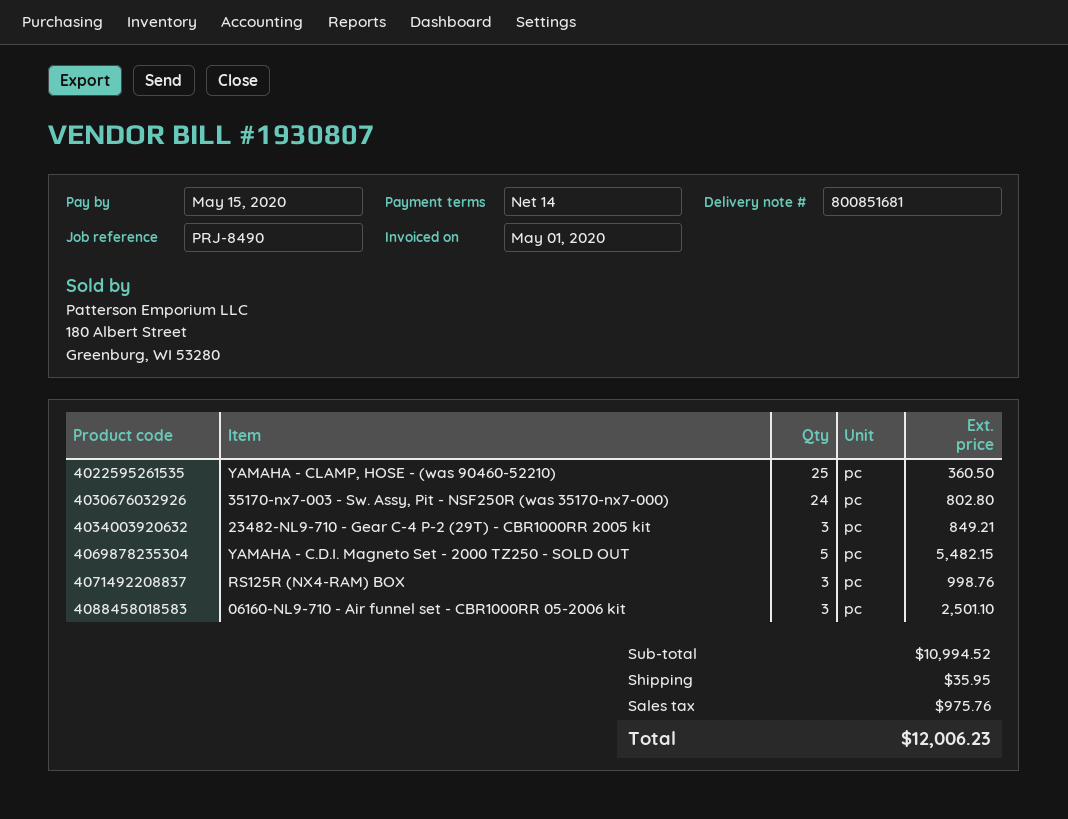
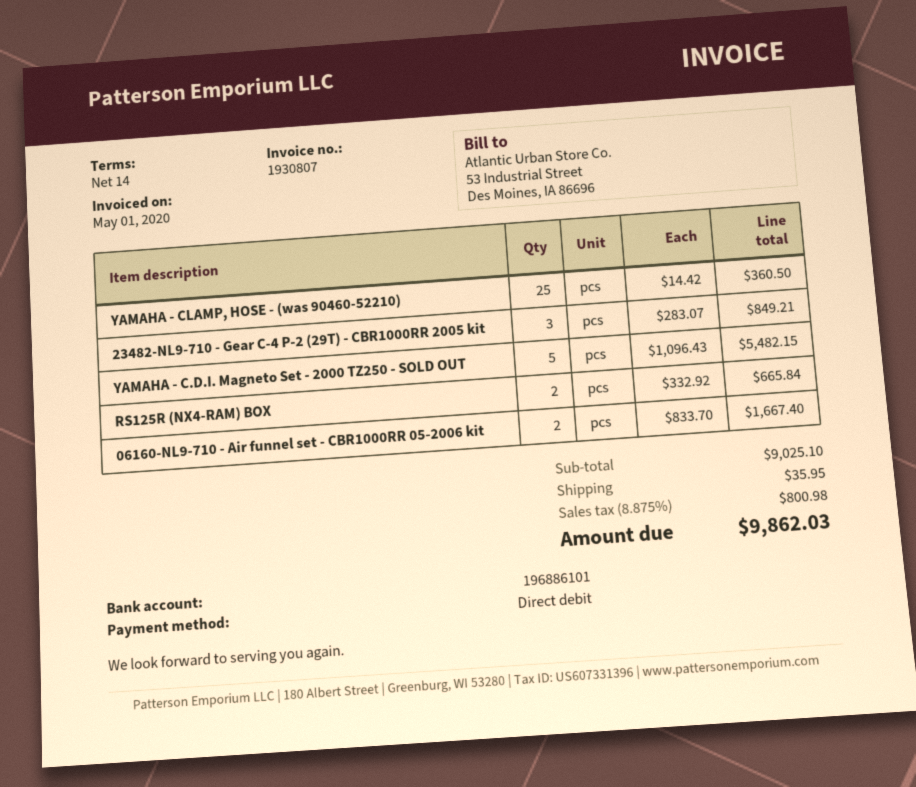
35170-nx7-003 - Sw. Assy, Pit - NSF250R (was 35170-nx7-000): 24 for 802.80 -> none
RS125R (NX4-RAM) BOX: 3 for 998.76 -> 2 for 665.84
06160-NL9-710 - Air funnel set - CBR1000RR 05-2006 kit: 3 for 2501.10 -> 2 for 1667.40
subtotal: 10994.52 -> 9025.10
tax: 975.76 -> 800.98
total: 12006.23 -> 9862.03

